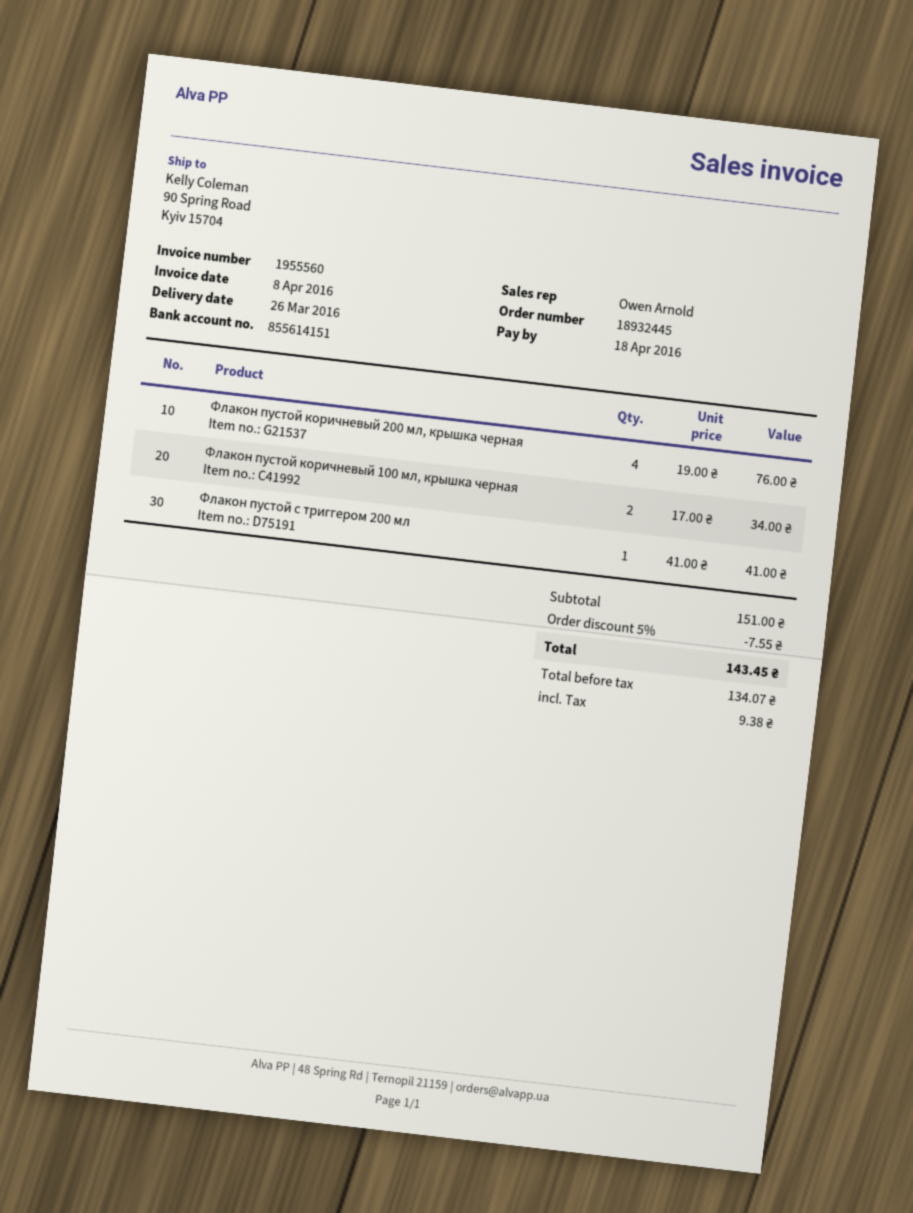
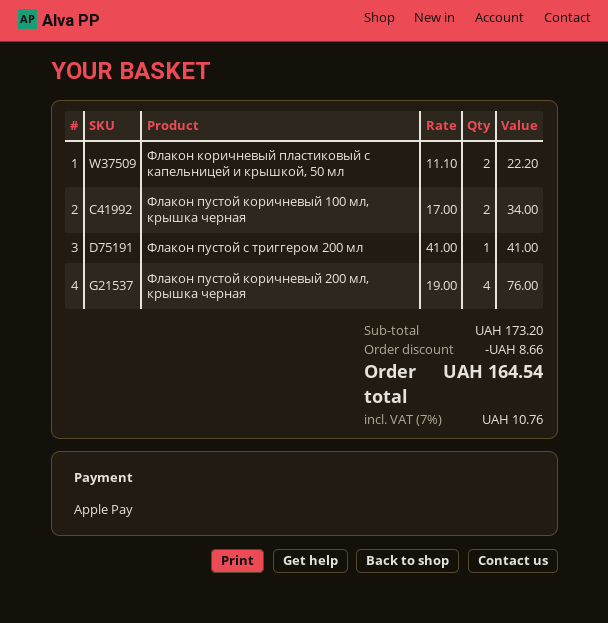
Флакон коричневый пластиковый с капельницей и крышкой, 50 мл: none -> 2 x 11.10 = 22.20
subtotal: 151.00 -> 173.20
discount: 7.55 -> 8.66
tax: 9.38 -> 10.76
total: 143.45 -> 164.54

